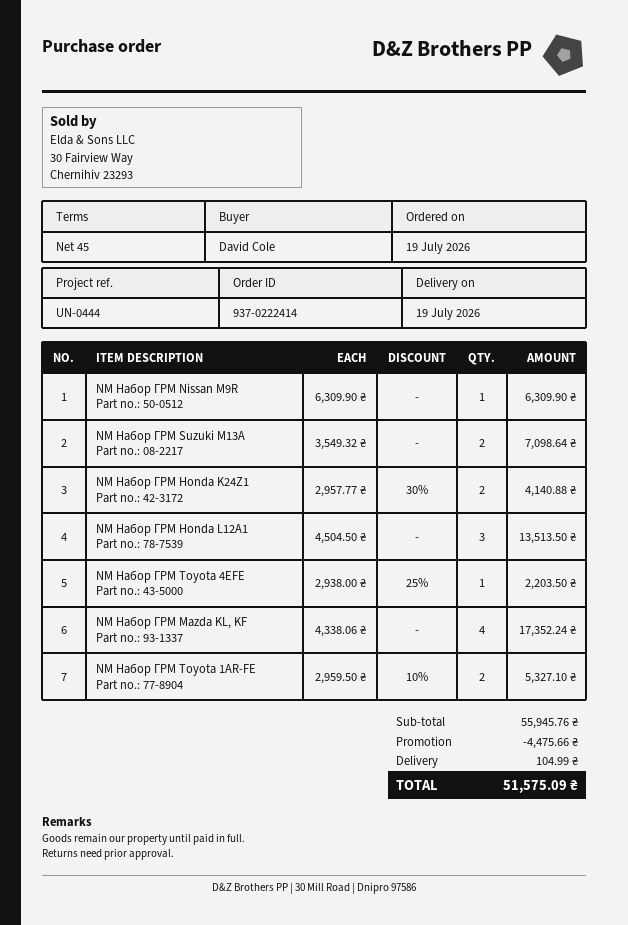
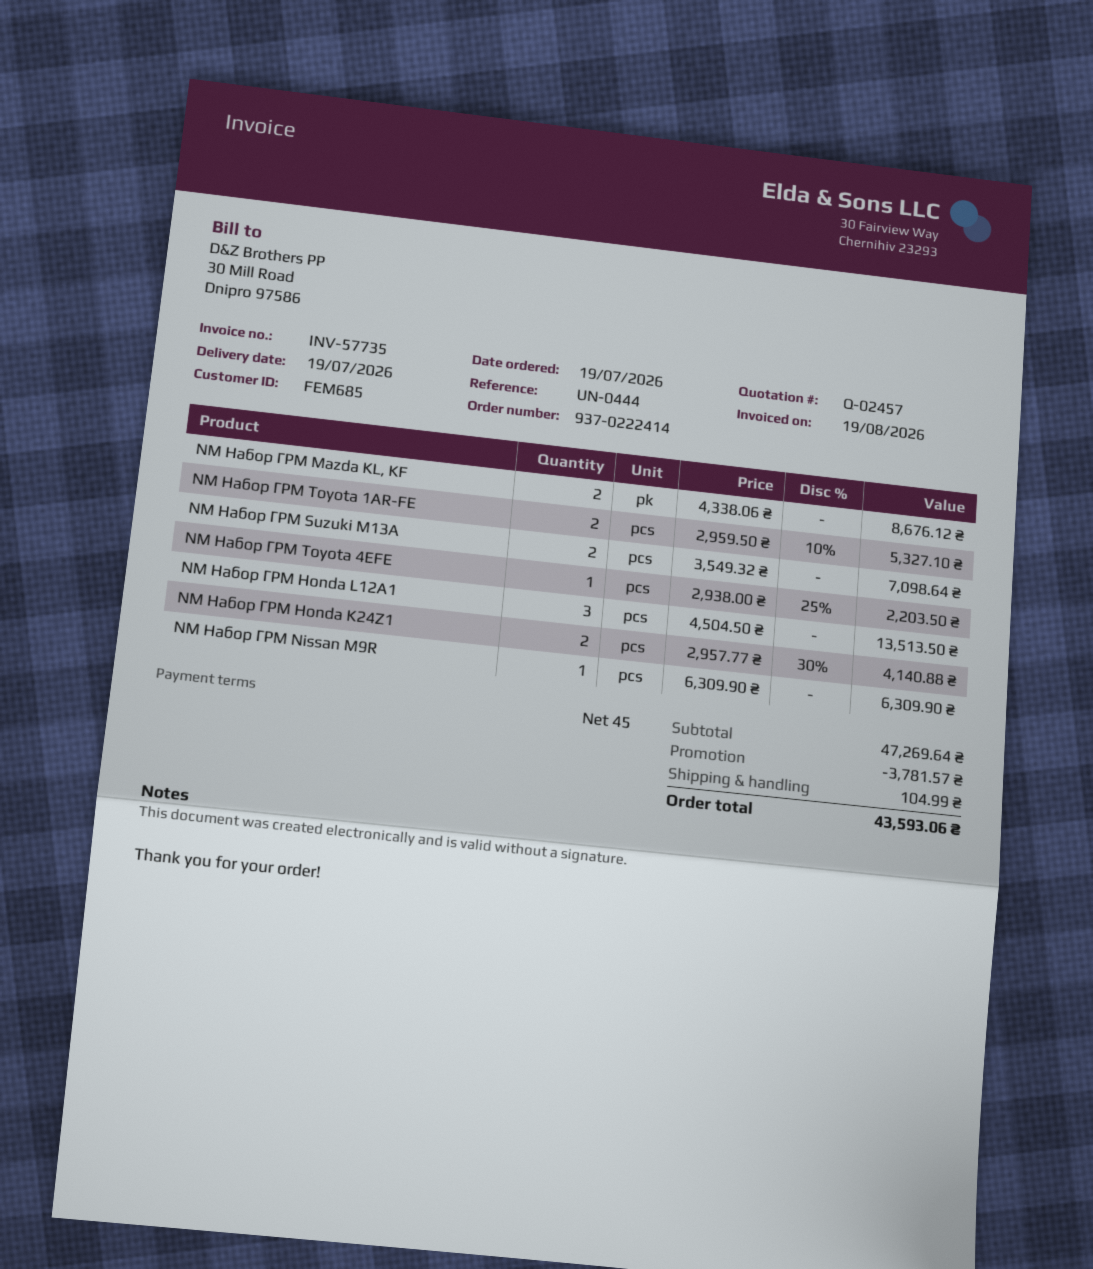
NM Набор ГРМ Mazda KL, KF: 4 x 4338.06 = 17352.24 -> 2 x 4338.06 = 8676.12
subtotal: 55945.76 -> 47269.64
discount: 4475.66 -> 3781.57
total: 51575.09 -> 43593.06

